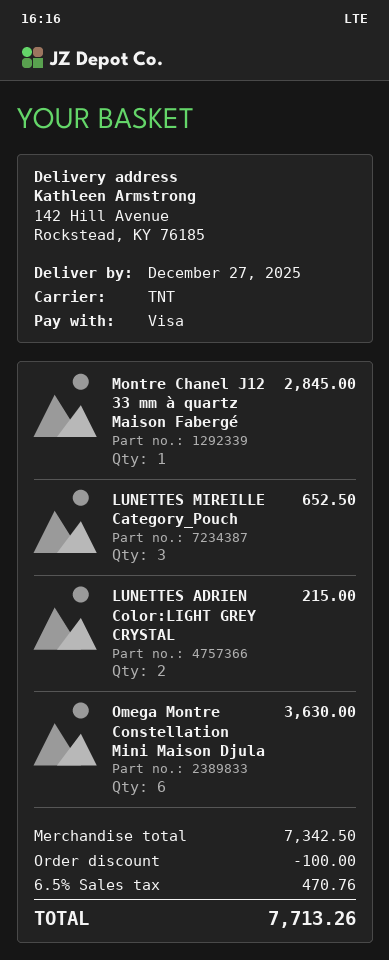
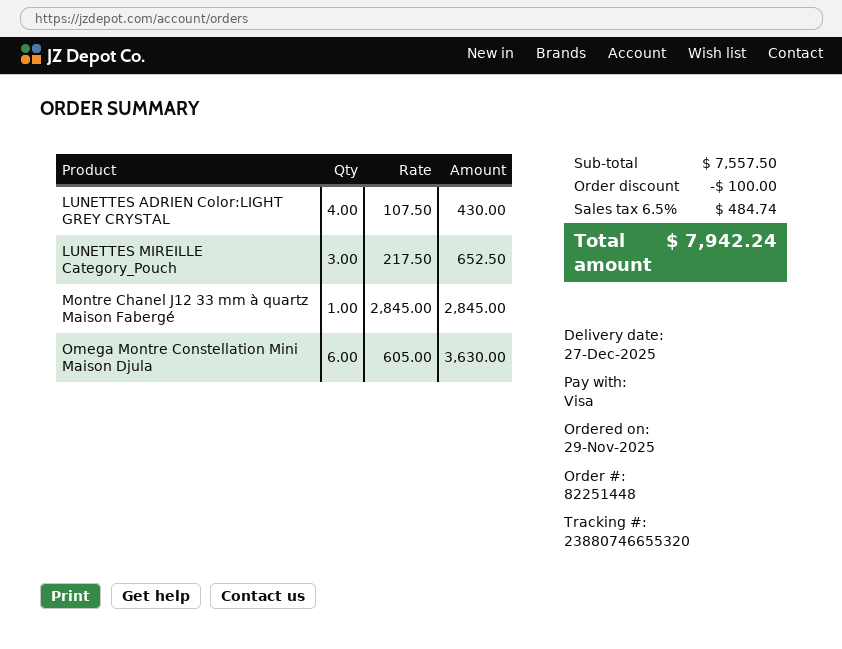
LUNETTES ADRIEN Color:LIGHT GREY CRYSTAL: 2 for 215.00 -> 4 for 430.00
subtotal: 7342.50 -> 7557.50
tax: 6.5% = 470.76 -> 6.5% = 484.74
total: 7713.26 -> 7942.24

